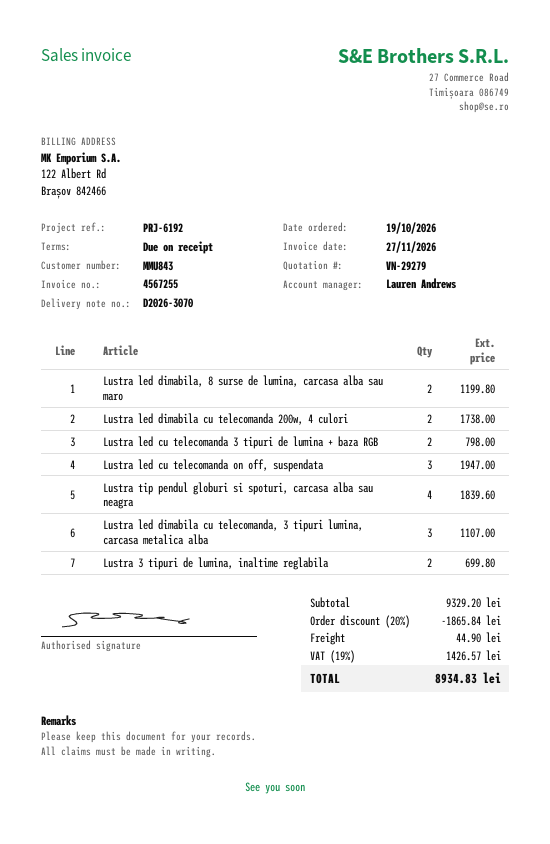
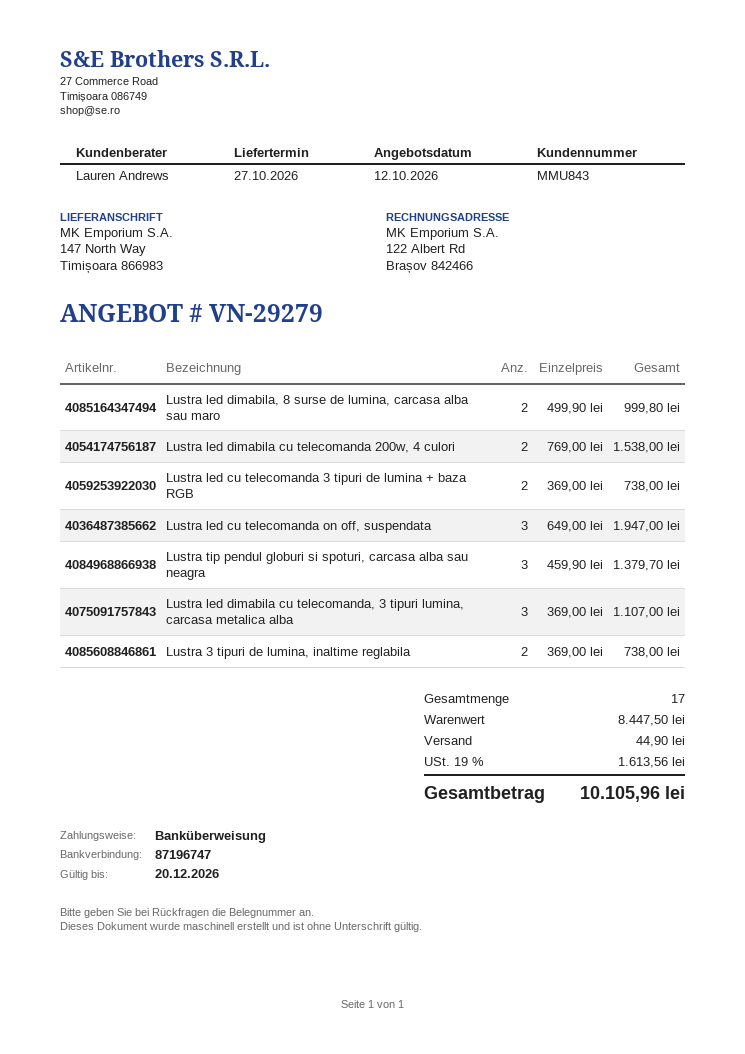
Lustra led dimabila, 8 surse de lumina, carcasa alba sau maro: 2 for 1199.80 -> 2 for 999.80
Lustra led dimabila cu telecomanda 200w, 4 culori: 2 for 1738.00 -> 2 for 1538.00
Lustra led cu telecomanda 3 tipuri de lumina + baza RGB: 2 for 798.00 -> 2 for 738.00
Lustra tip pendul globuri si spoturi, carcasa alba sau neagra: 4 for 1839.60 -> 3 for 1379.70
Lustra 3 tipuri de lumina, inaltime reglabila: 2 for 699.80 -> 2 for 738.00
subtotal: 9329.20 -> 8447.50
discount: 20% = 1865.84 -> none
tax: 19% = 1426.57 -> 19% = 1613.56
total: 8934.83 -> 10105.96

